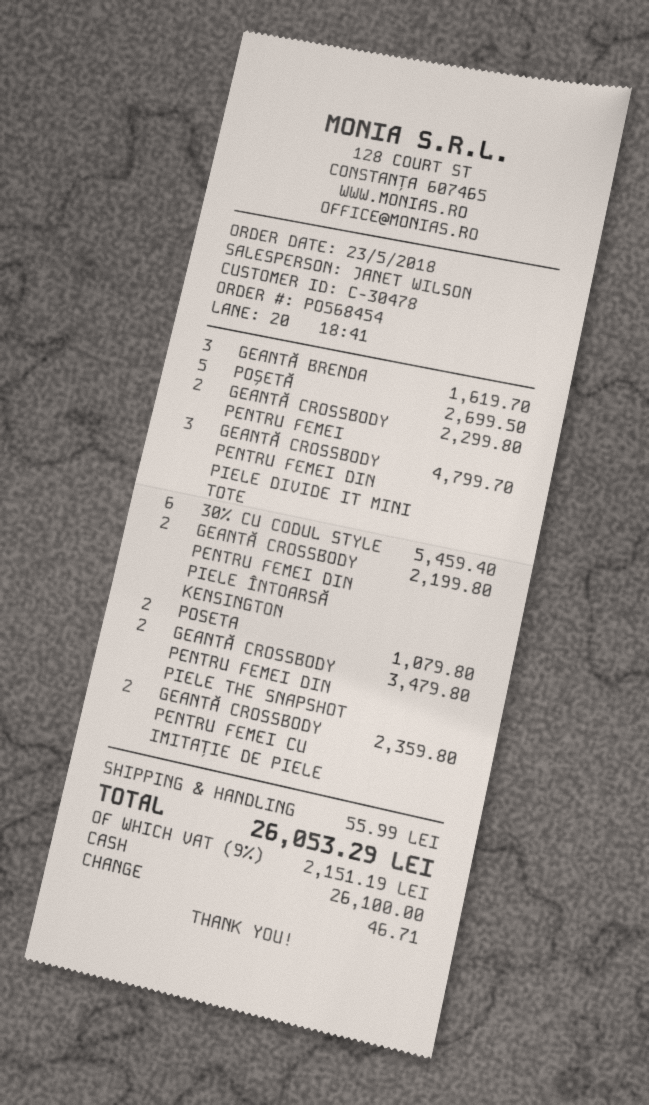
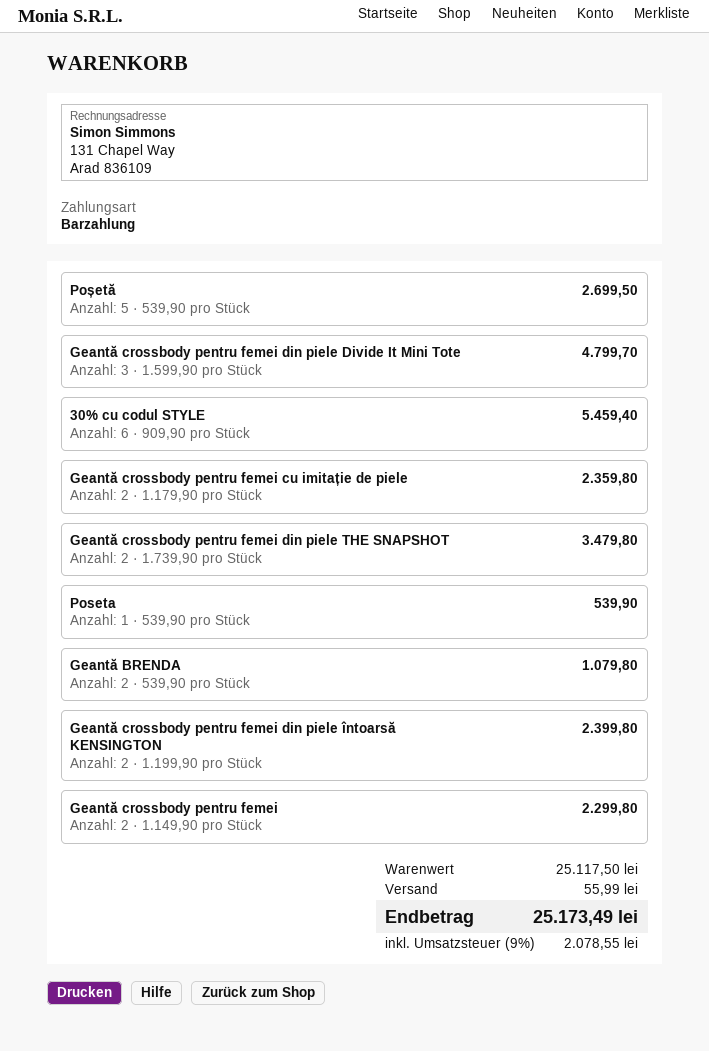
GEANTĂ BRENDA: 3 for 1619.70 -> 2 for 1079.80
GEANTĂ CROSSBODY PENTRU FEMEI DIN PIELE ÎNTOARSĂ KENSINGTON: 2 for 2199.80 -> 2 for 2399.80
POSETA: 2 for 1079.80 -> 1 for 539.90
tax: 9% = 2151.19 -> 9% = 2078.55
total: 26053.29 -> 25173.49

